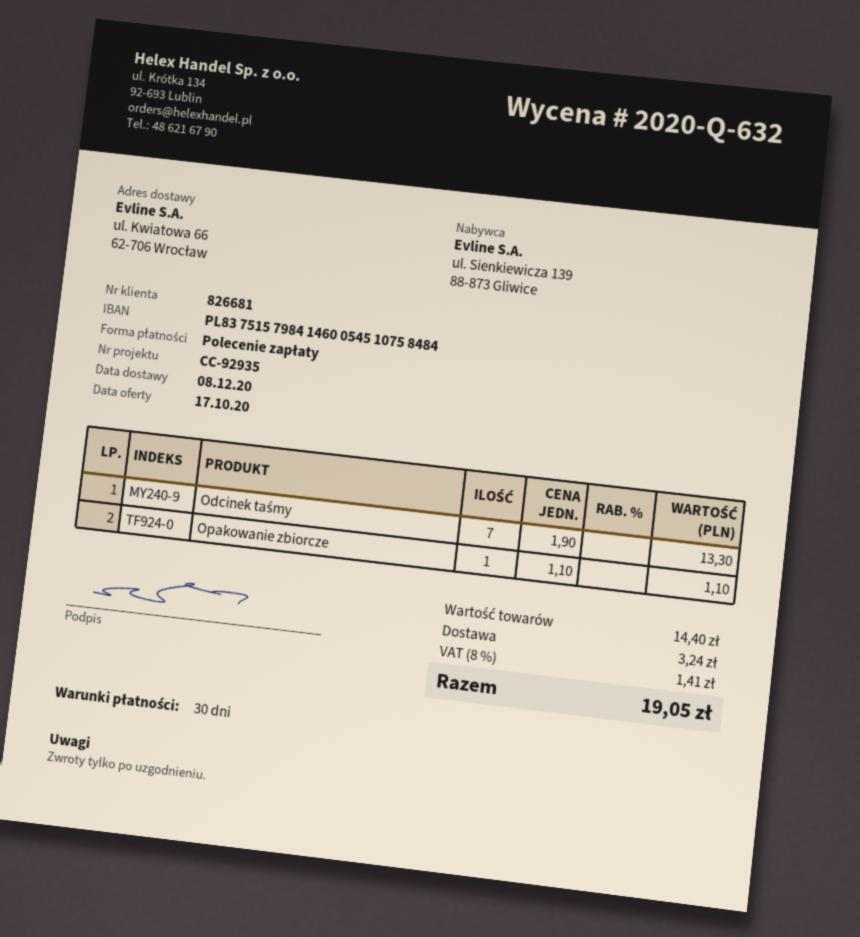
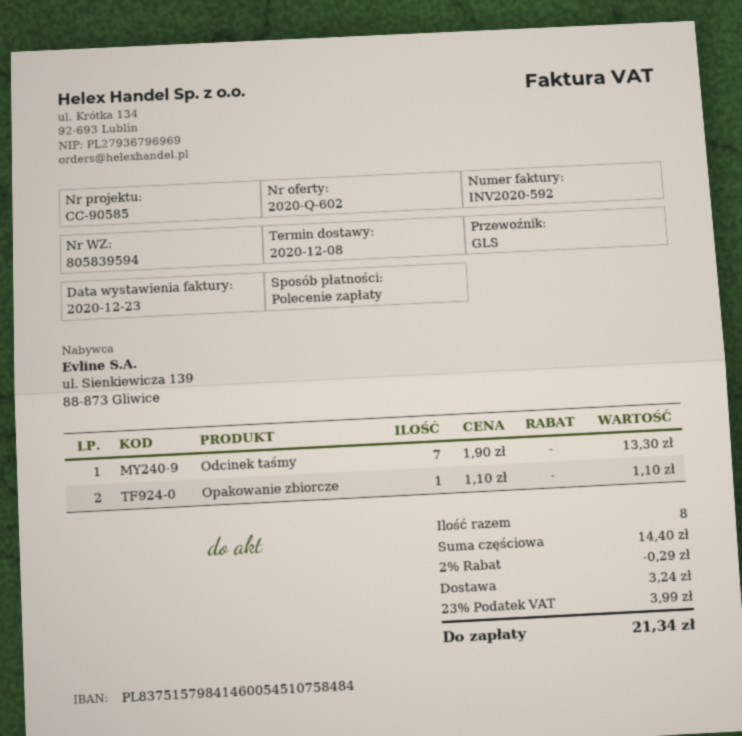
quote number: 2020-Q-632 -> 2020-Q-602
reference: CC-92935 -> CC-90585
discount: none -> 2% = 0.29
tax: 8% = 1.41 -> 23% = 3.99
total: 19.05 -> 21.34

